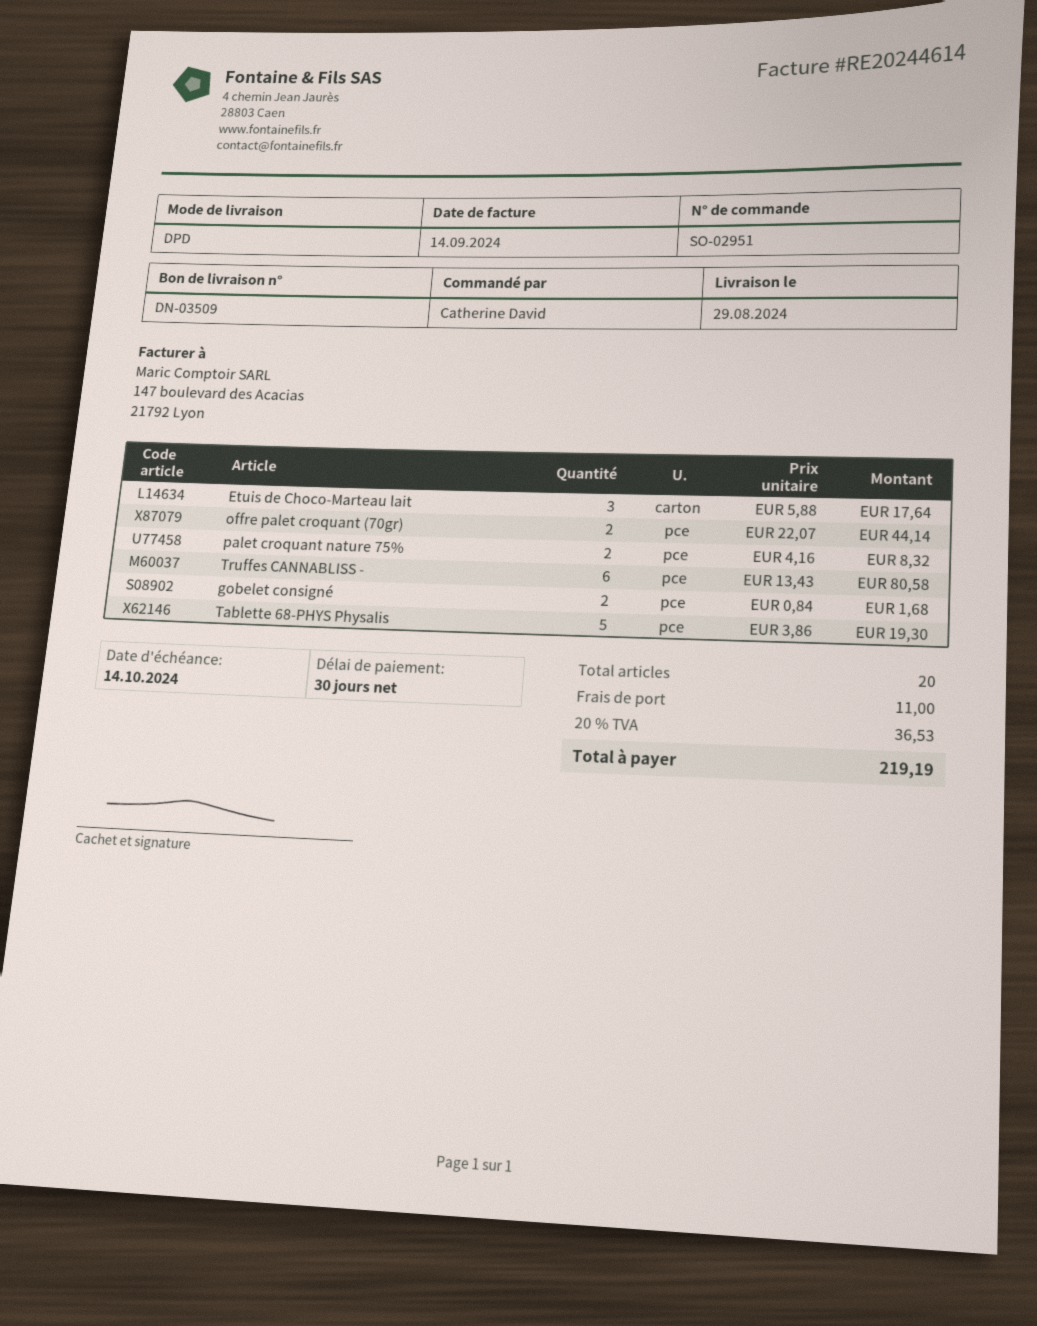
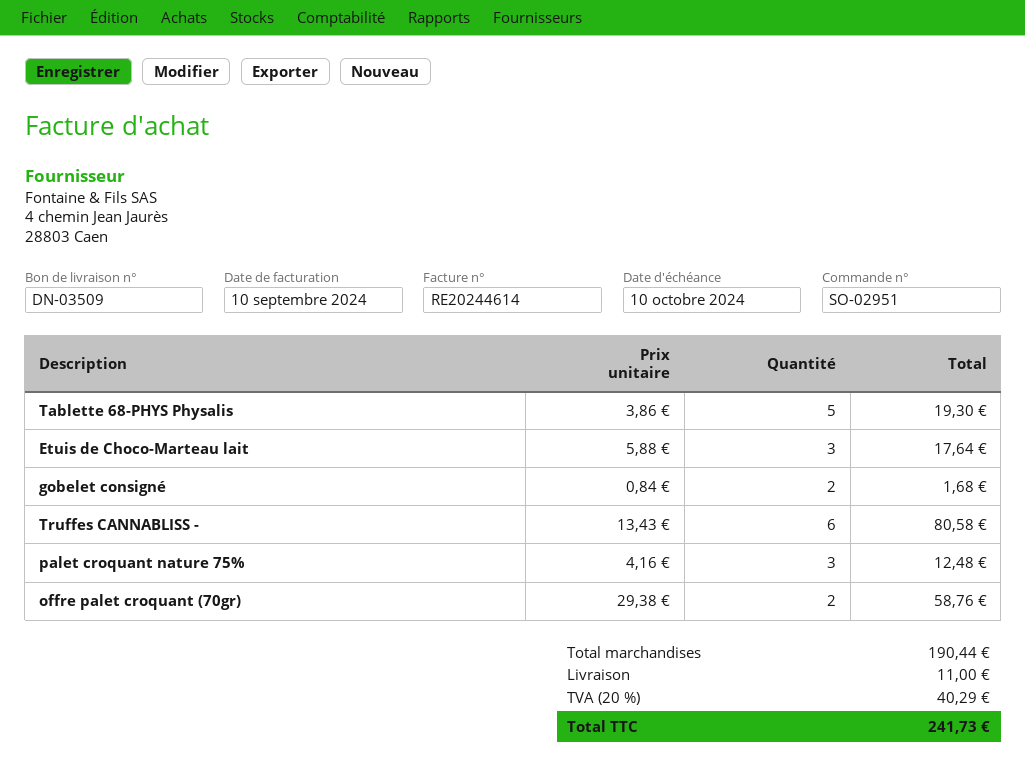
invoice date: 2024-09-14 -> 2024-09-10
due date: 2024-10-14 -> 2024-10-10
offre palet croquant (70gr): 2 x 22.07 = 44.14 -> 2 x 29.38 = 58.76
palet croquant nature 75%: 2 x 4.16 = 8.32 -> 3 x 4.16 = 12.48
tax: 20% = 36.53 -> 20% = 40.29
total: 219.19 -> 241.73

